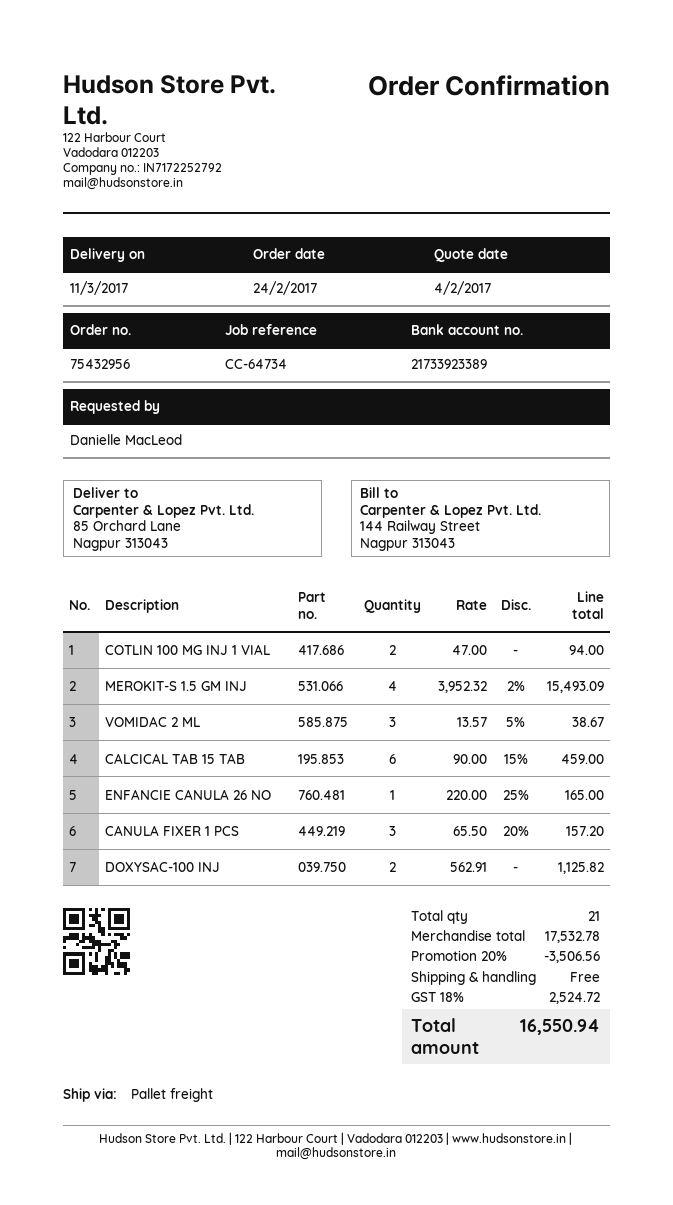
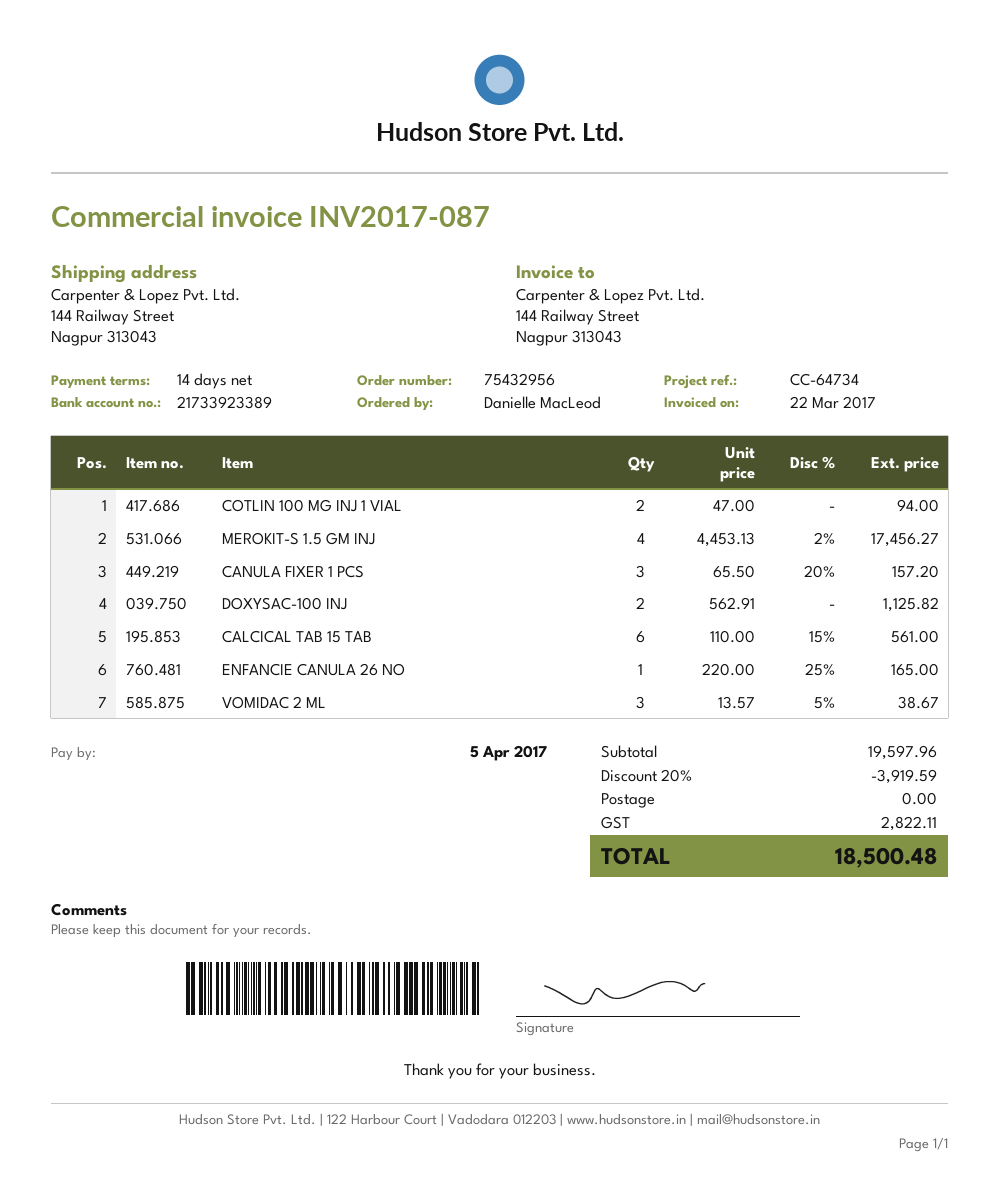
ship to: 85 Orchard Lane, Nagpur 313043 -> 144 Railway Street, Nagpur 313043
MEROKIT-S 1.5 GM INJ: 4 x 3952.32 - 2% = 15493.09 -> 4 x 4453.13 - 2% = 17456.27
CALCICAL TAB 15 TAB: 6 x 90.00 - 15% = 459.00 -> 6 x 110.00 - 15% = 561.00
subtotal: 17532.78 -> 19597.96
discount: 20% = 3506.56 -> 20% = 3919.59
tax: 2524.72 -> 2822.11
total: 16550.94 -> 18500.48

